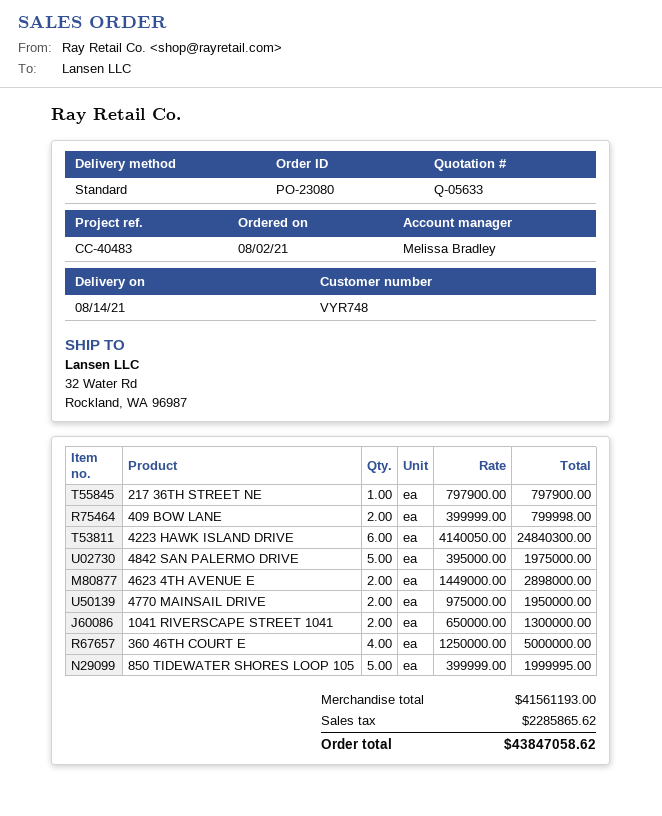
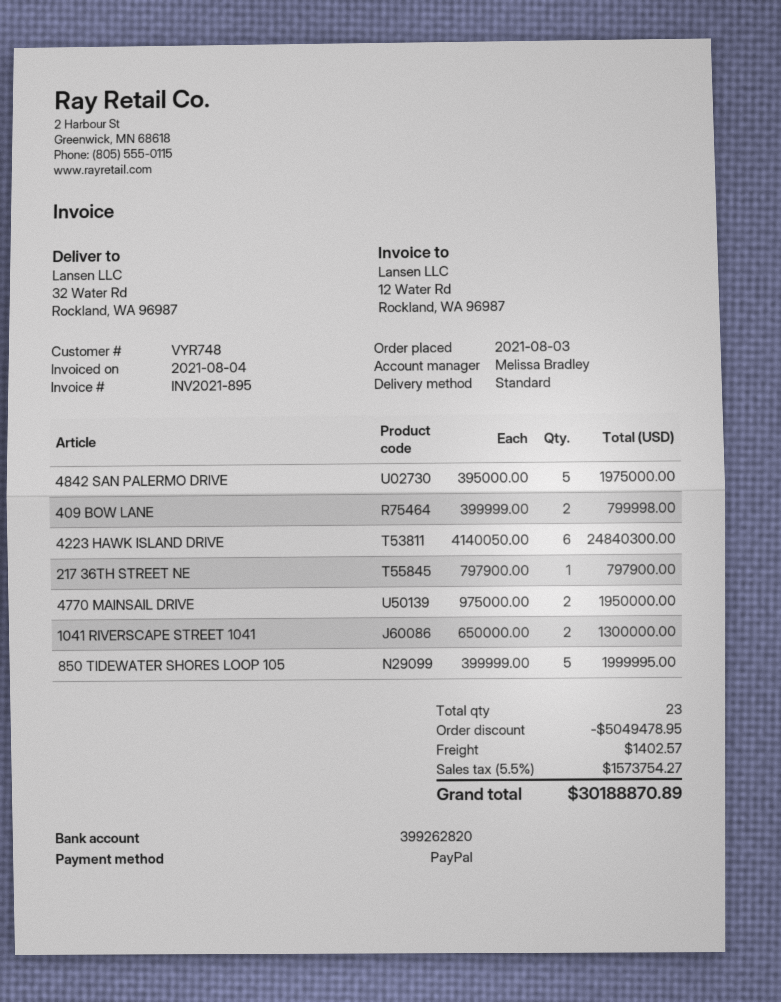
order date: 2021-08-02 -> 2021-08-03
4623 4TH AVENUE E: 2 x 1449000.00 = 2898000.00 -> none
360 46TH COURT E: 4 x 1250000.00 = 5000000.00 -> none
discount: none -> 5049478.95
shipping: none -> 1402.57
tax: 2285865.62 -> 1573754.27
total: 43847058.62 -> 30188870.89

